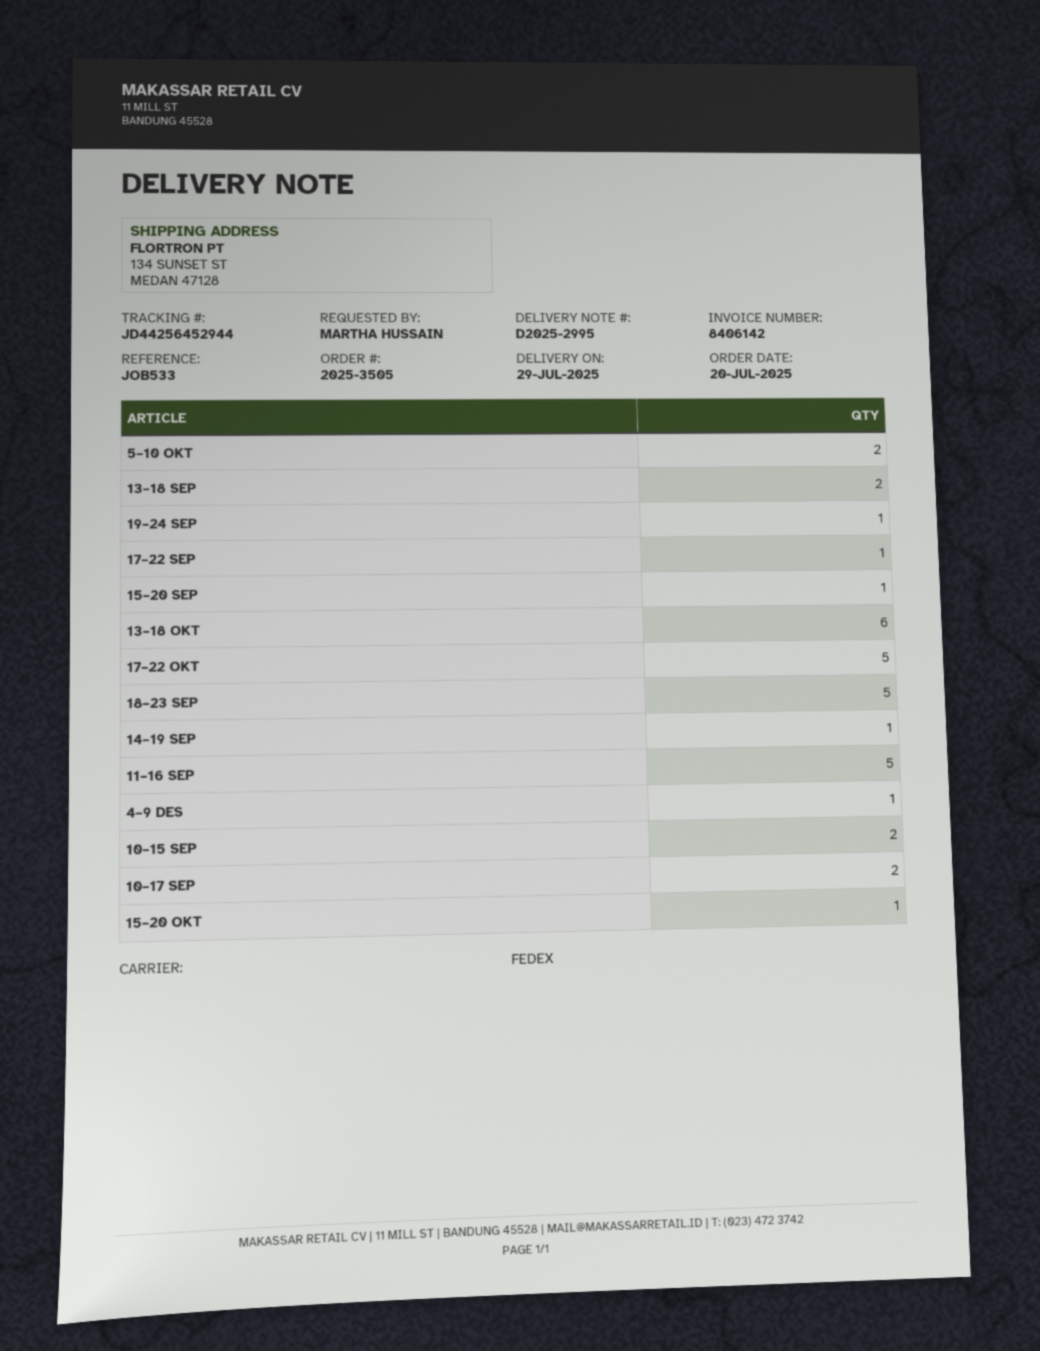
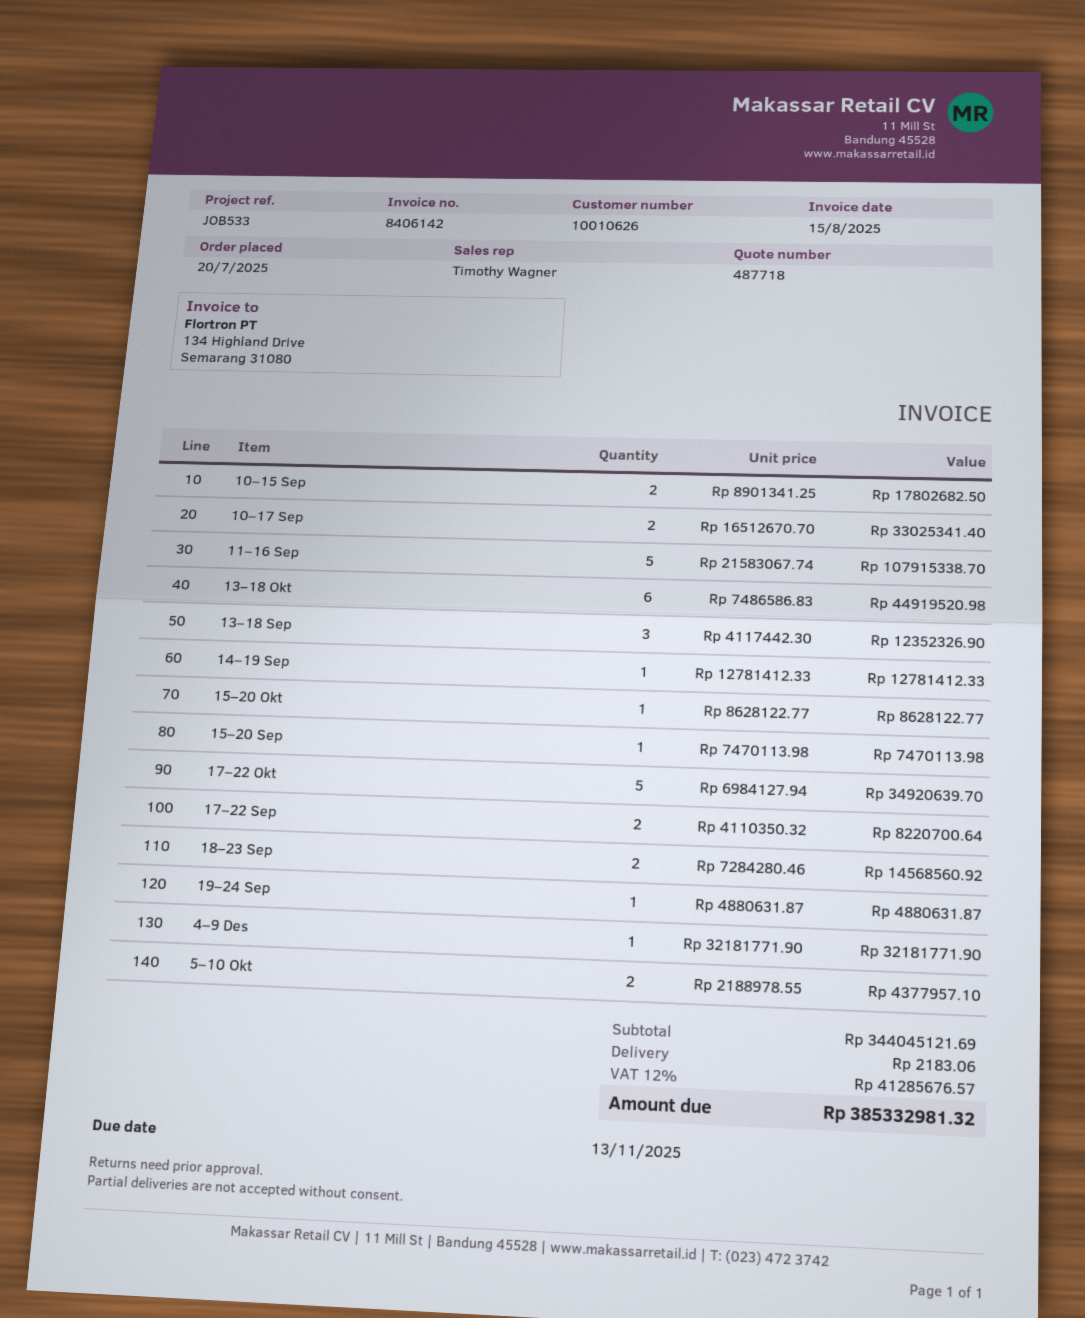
13–18 SEP: 2 -> 3
17–22 SEP: 1 -> 2
18–23 SEP: 5 -> 2

